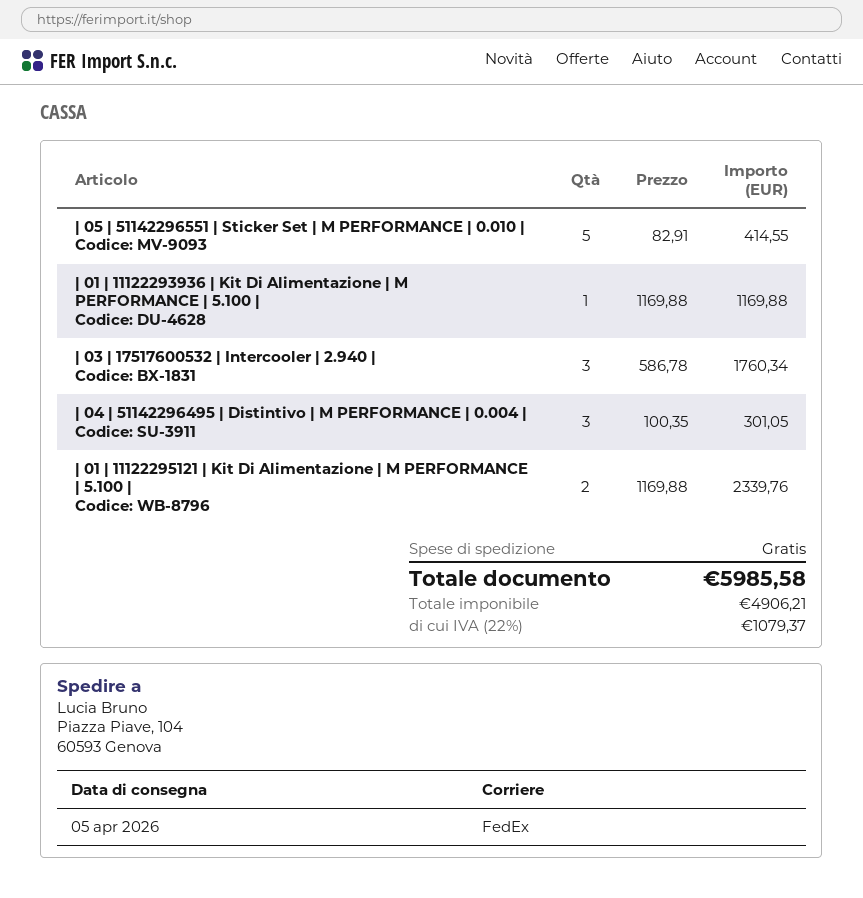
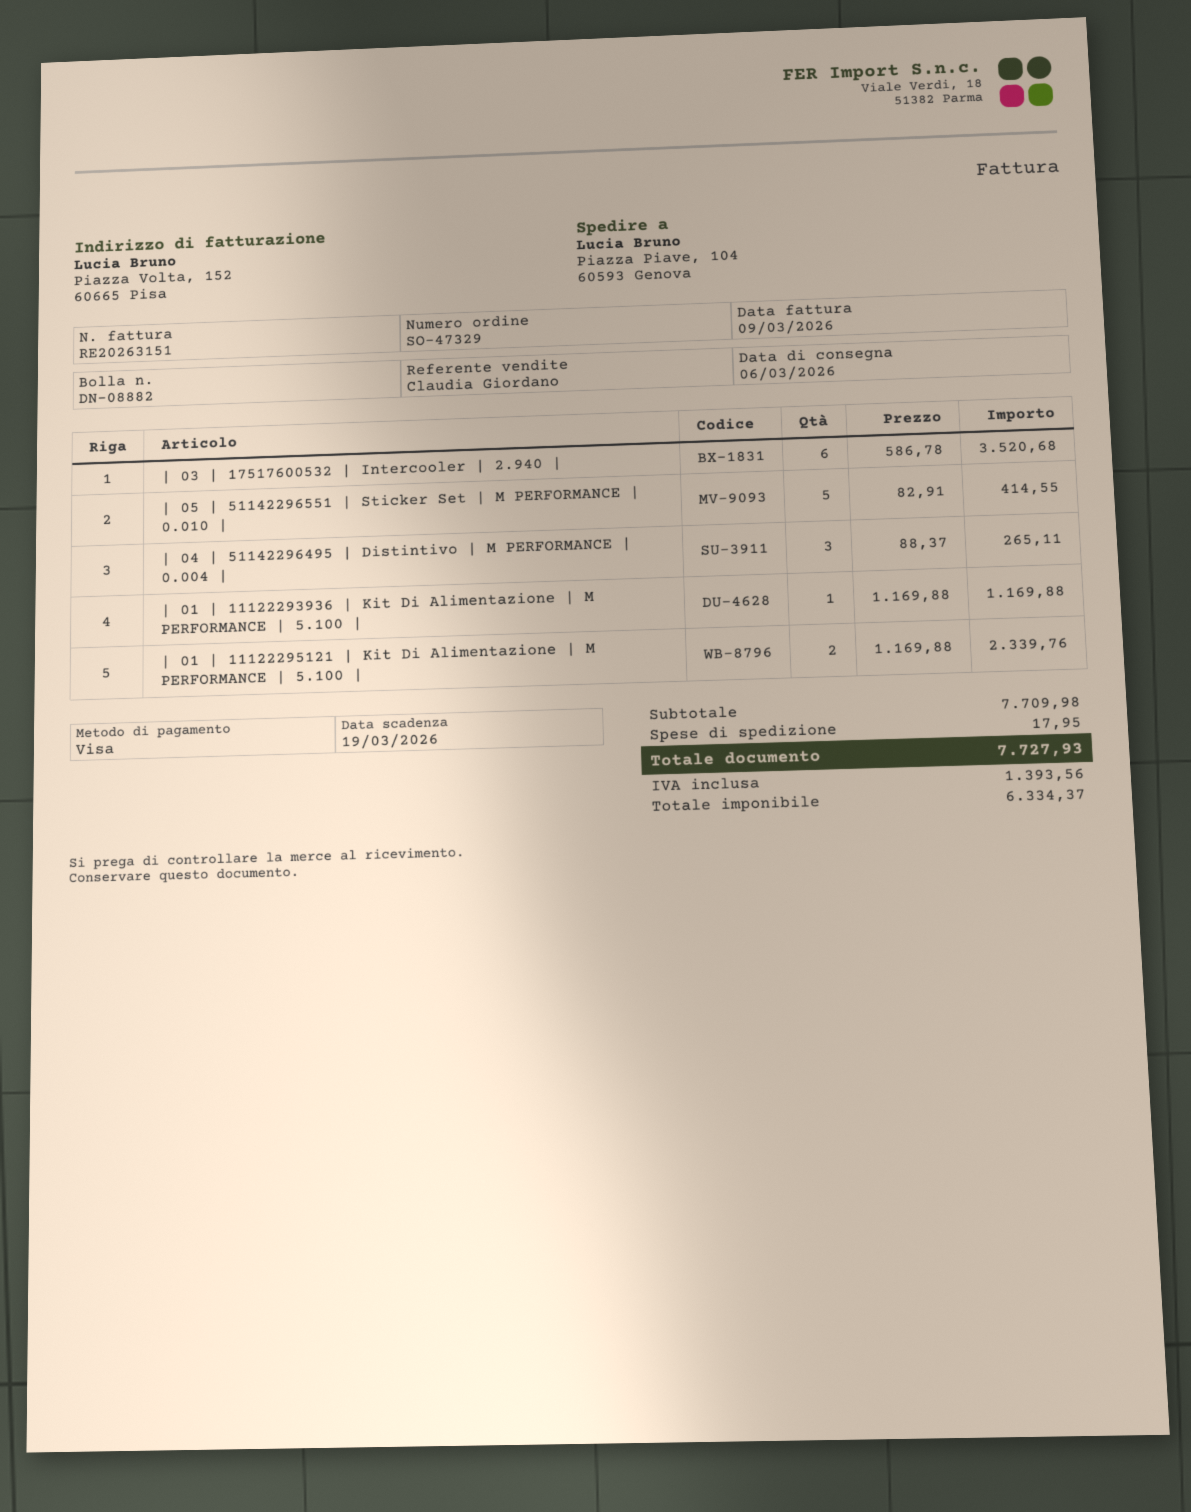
delivery date: 2026-04-05 -> 2026-03-06
| 03 | 17517600532 | Intercooler | 2.940 |: 3 x 586.78 = 1760.34 -> 6 x 586.78 = 3520.68
| 04 | 51142296495 | Distintivo | M PERFORMANCE | 0.004 |: 3 x 100.35 = 301.05 -> 3 x 88.37 = 265.11
shipping: 0.00 -> 17.95
net: 4906.21 -> 6334.37
tax: 1079.37 -> 1393.56
total: 5985.58 -> 7727.93

